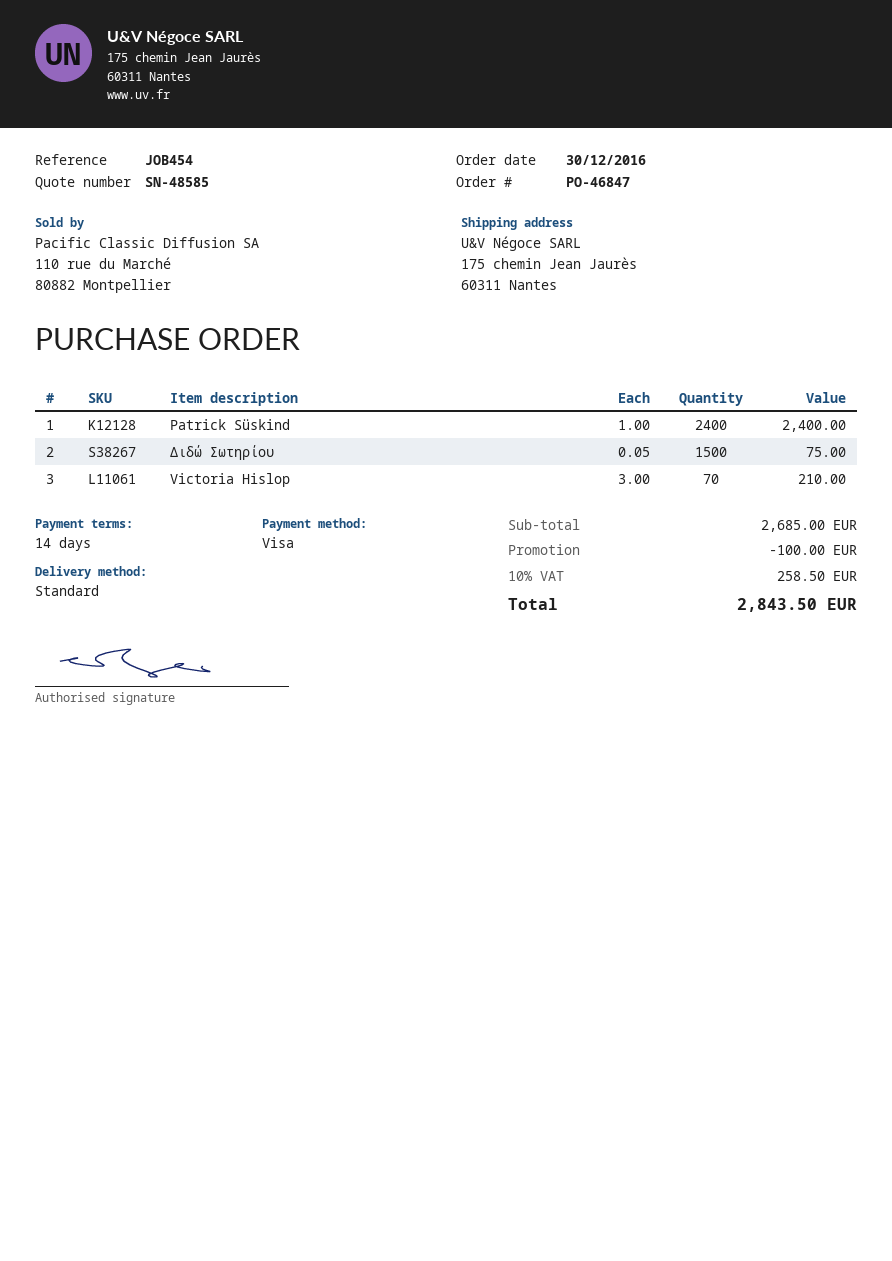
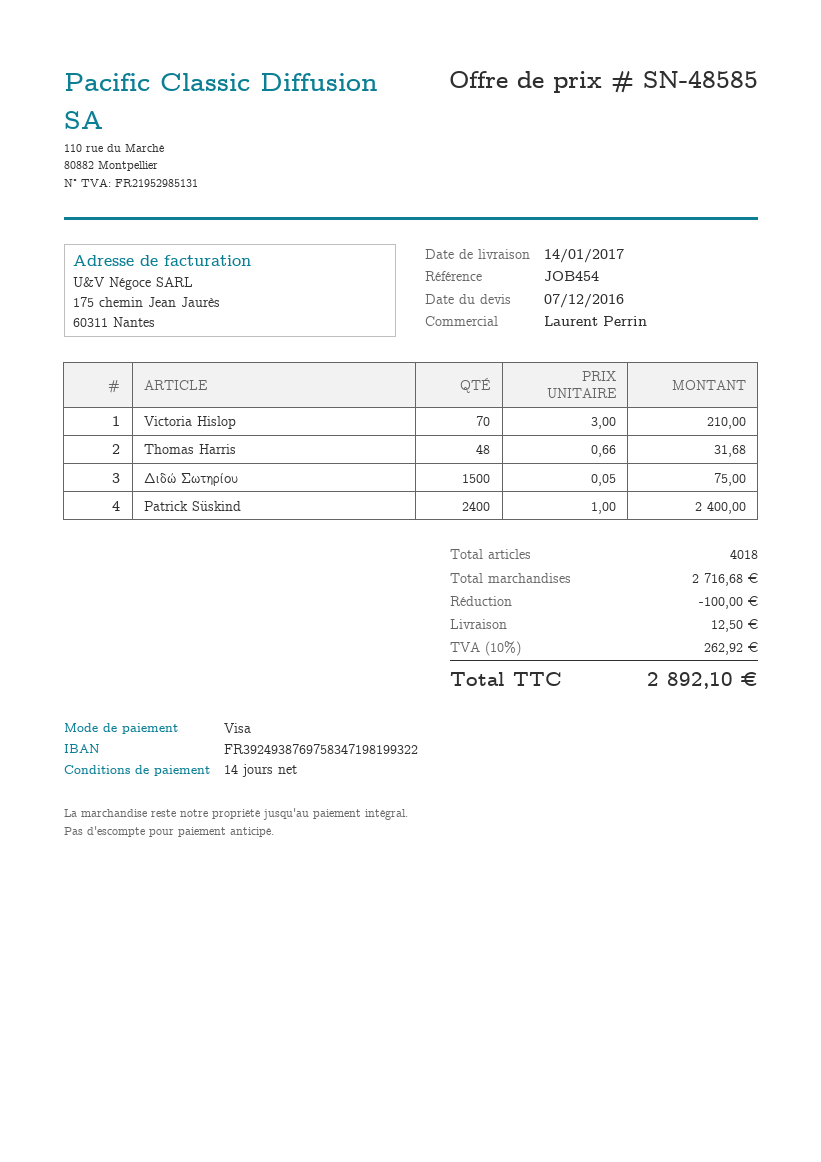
Thomas Harris: none -> 48 x 0.66 = 31.68
subtotal: 2685.00 -> 2716.68
shipping: none -> 12.50
tax: 10% = 258.50 -> 10% = 262.92
total: 2843.50 -> 2892.10

